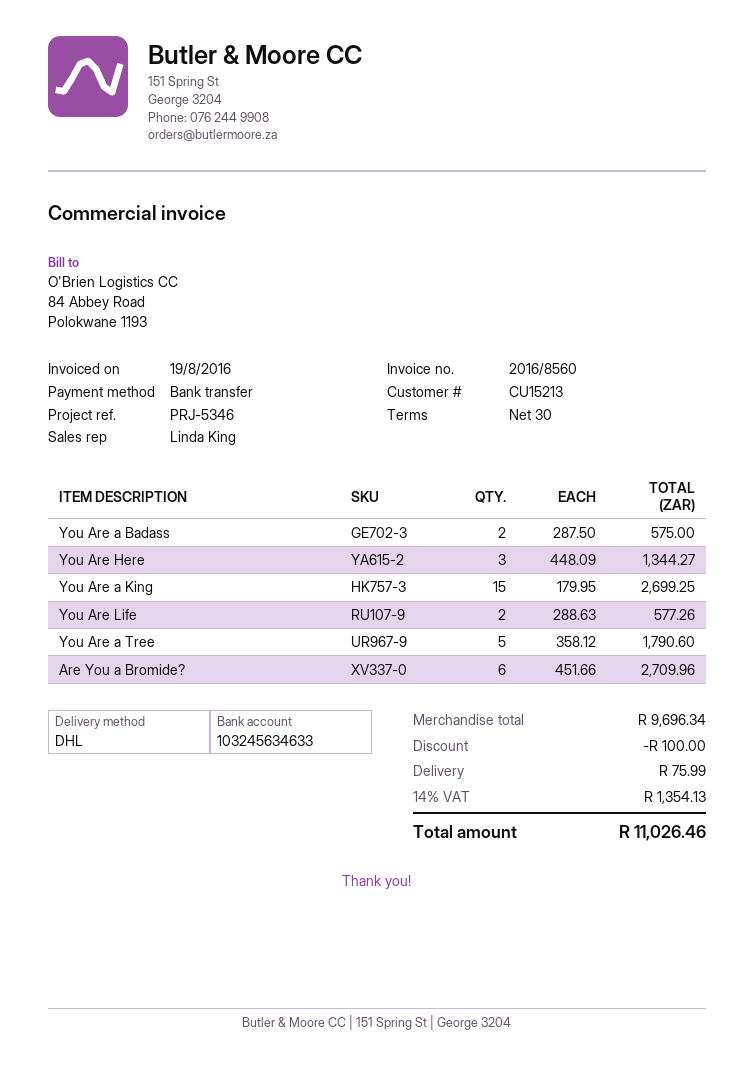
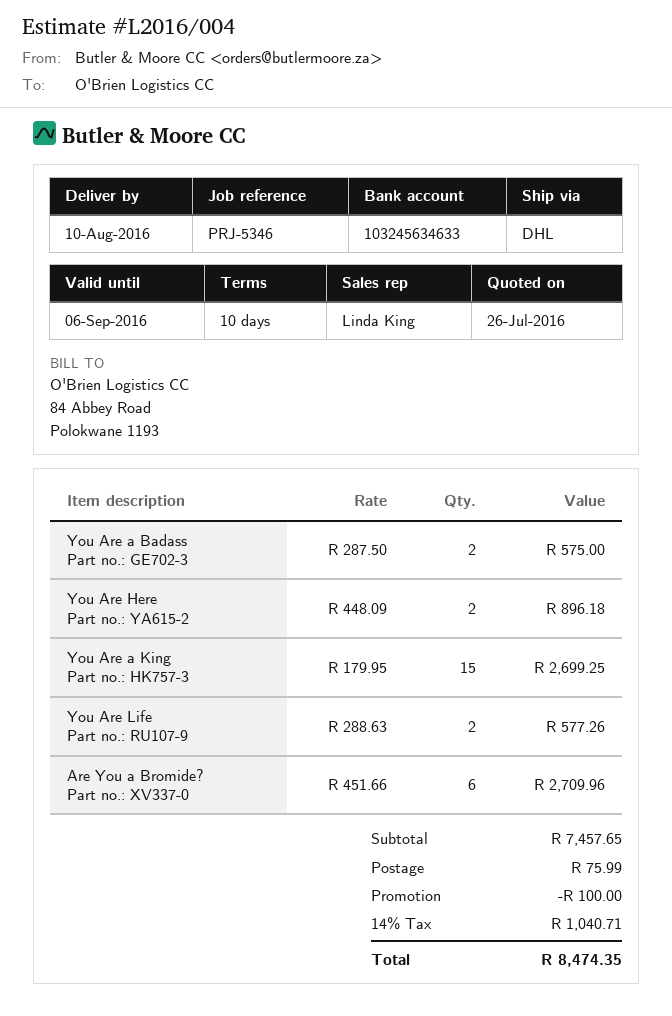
payment terms: 30 days -> 10 days
You Are Here: 3 x 448.09 = 1344.27 -> 2 x 448.09 = 896.18
You Are a Tree: 5 x 358.12 = 1790.60 -> none
subtotal: 9696.34 -> 7457.65
tax: 14% = 1354.13 -> 14% = 1040.71
total: 11026.46 -> 8474.35

